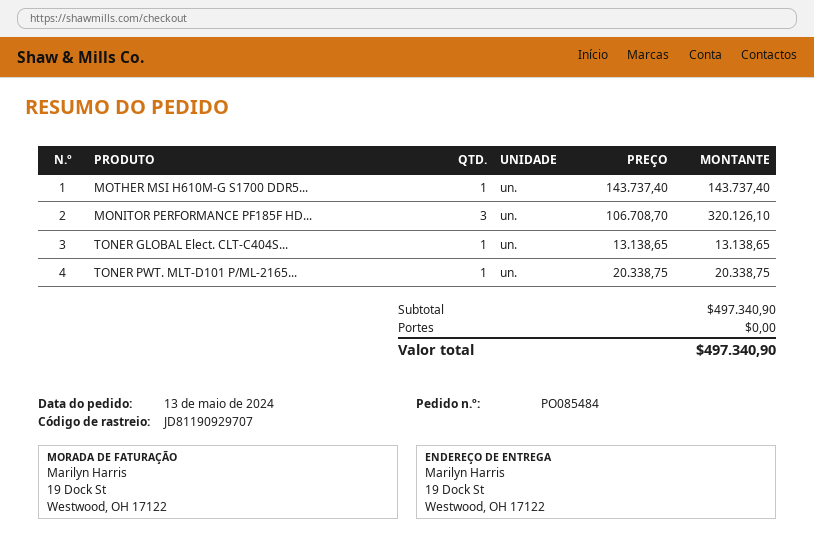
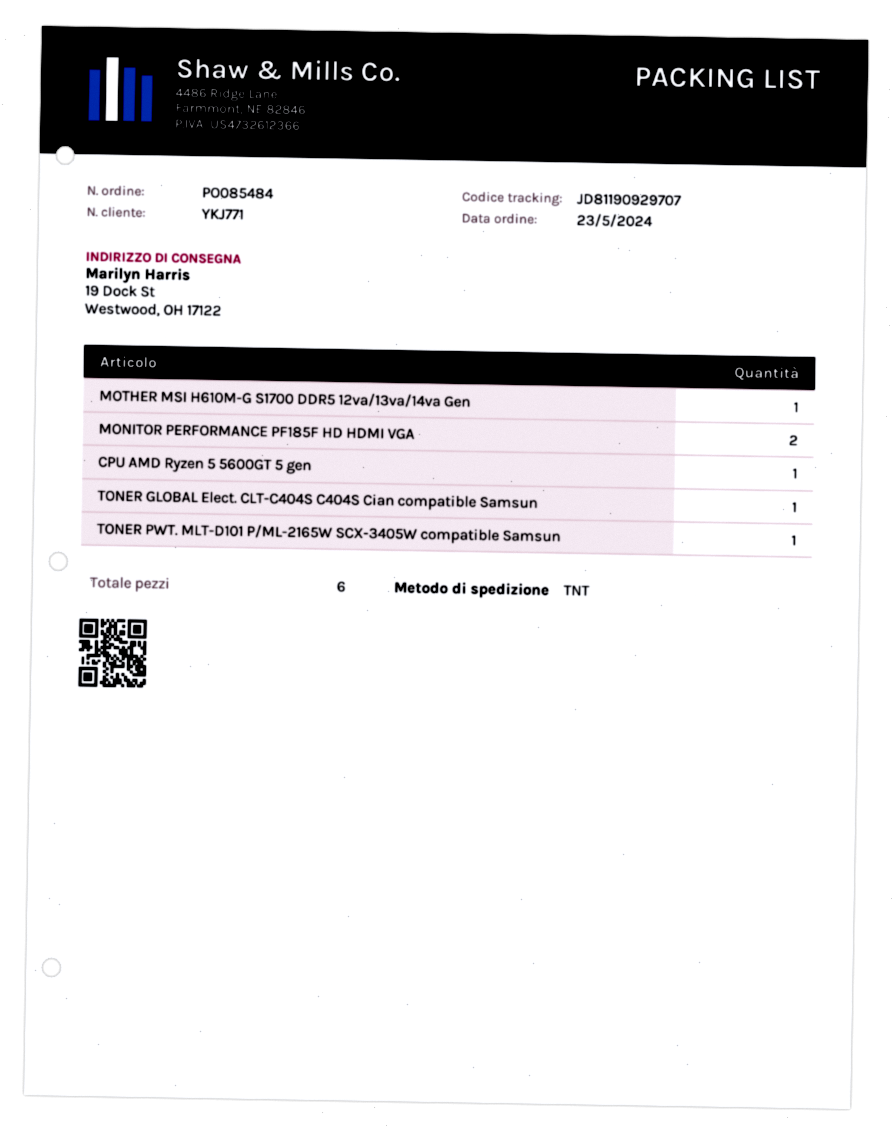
order date: 2024-05-13 -> 2024-05-23
MONITOR PERFORMANCE PF185F HD...: 3 -> 2
CPU AMD Ryzen 5 5600GT 5 gen: none -> 1

